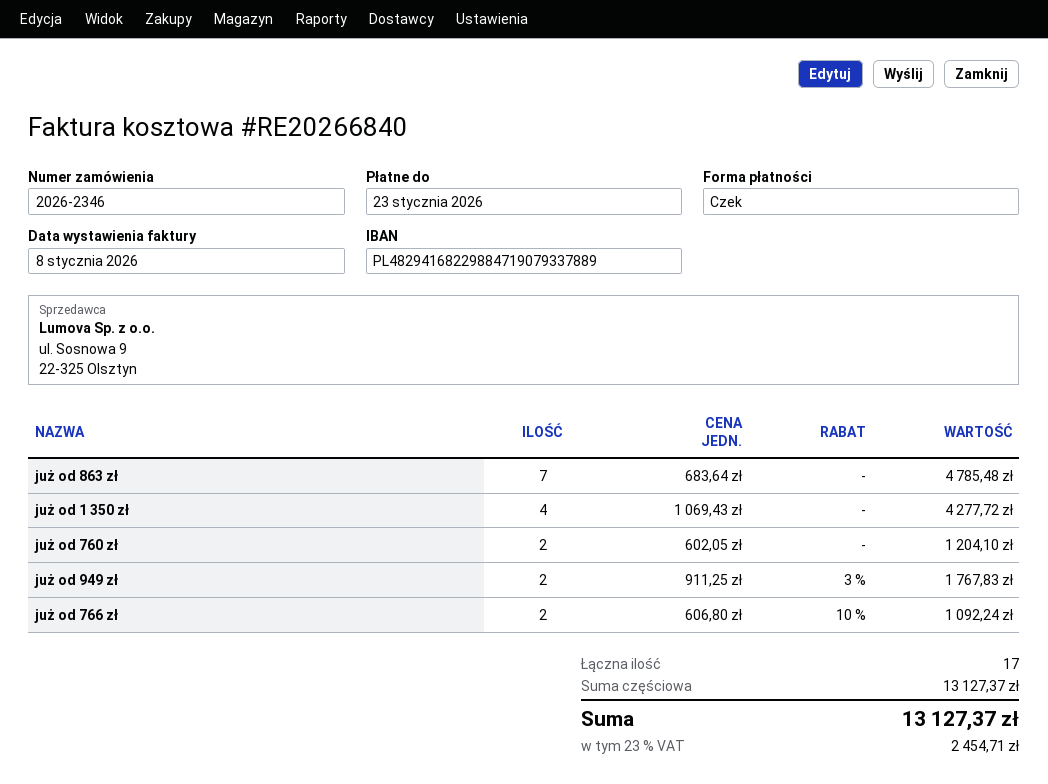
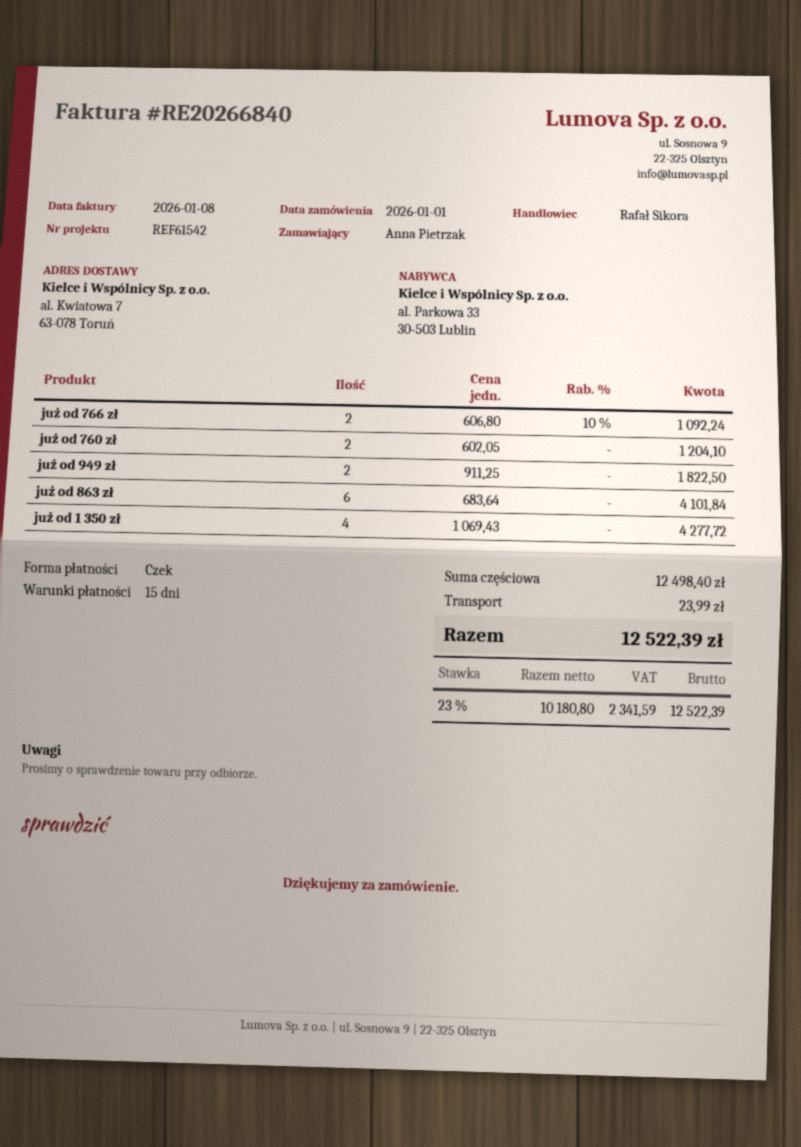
już od 863 zł: 7 x 683.64 = 4785.48 -> 6 x 683.64 = 4101.84
już od 949 zł: 2 x 911.25 - 3% = 1767.83 -> 2 x 911.25 = 1822.50
subtotal: 13127.37 -> 12498.40
shipping: none -> 23.99
tax: 23% = 2454.71 -> 23% = 2341.59
total: 13127.37 -> 12522.39

